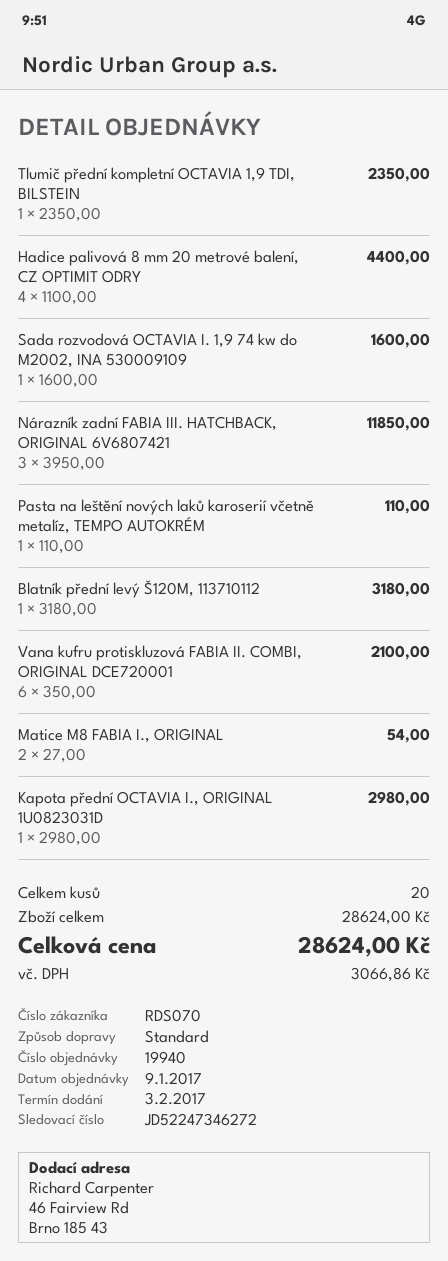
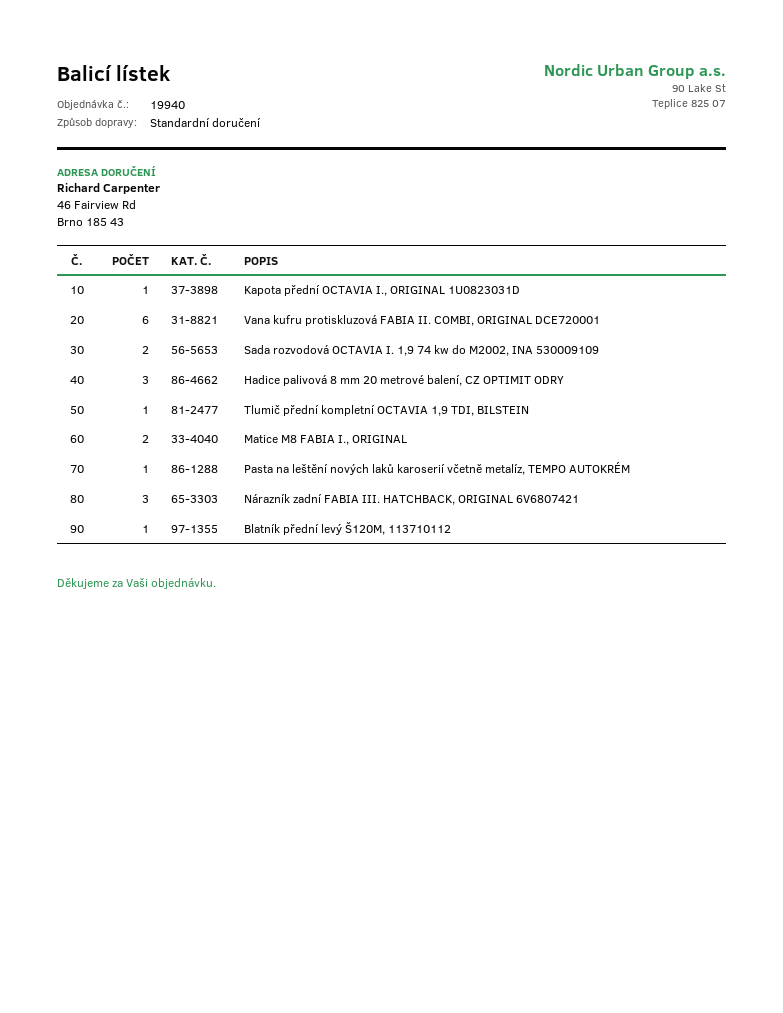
Hadice palivová 8 mm 20 metrové balení, CZ OPTIMIT ODRY: 4 -> 3
Sada rozvodová OCTAVIA I. 1,9 74 kw do M2002, INA 530009109: 1 -> 2

